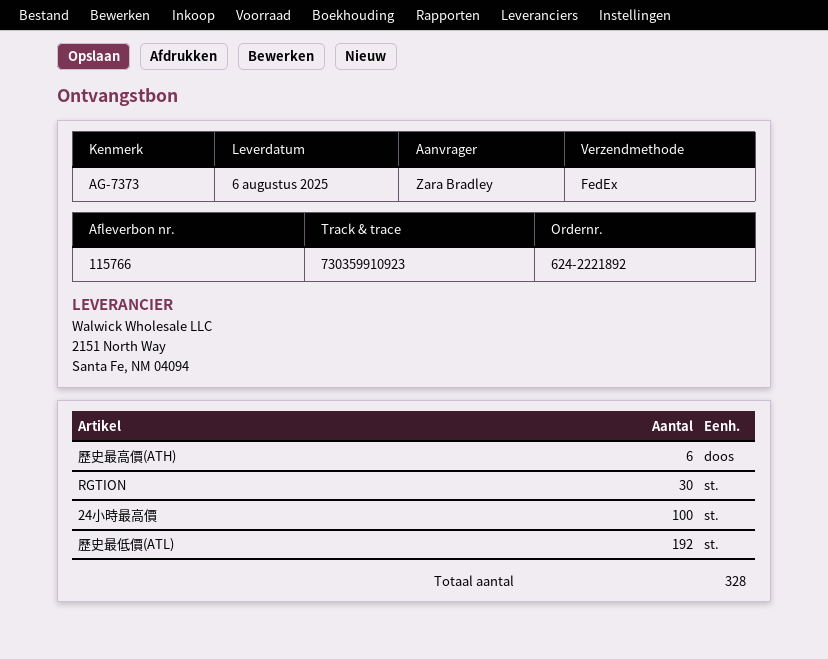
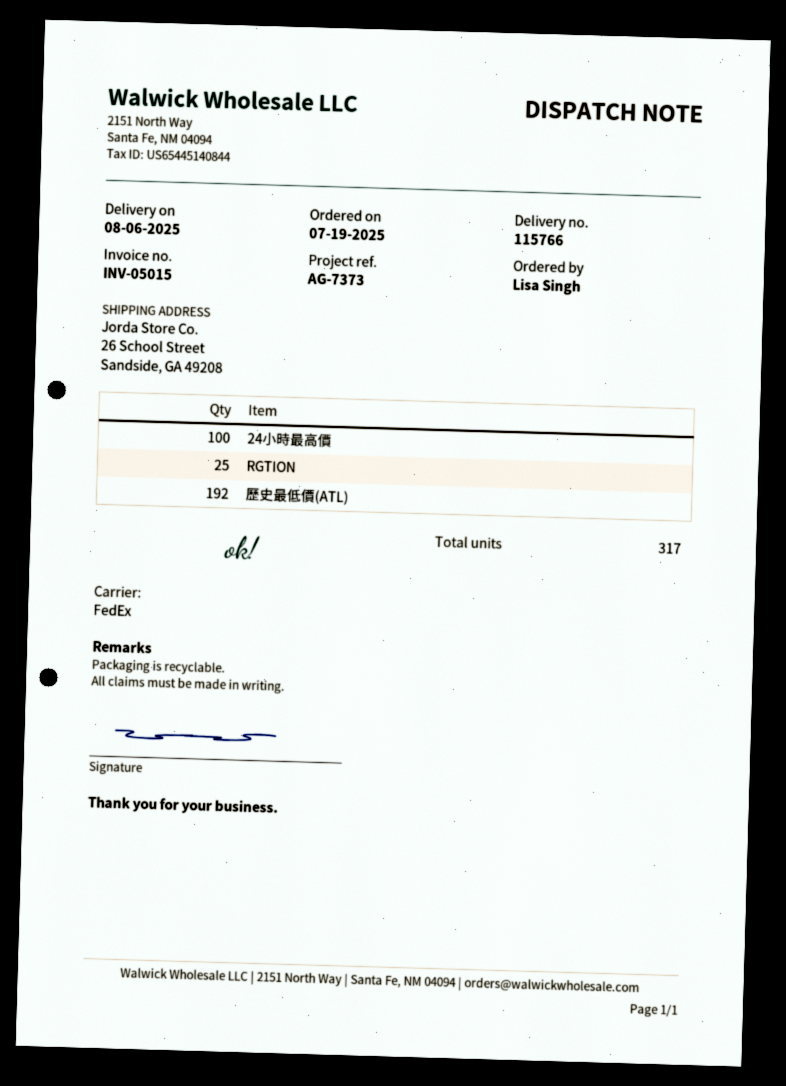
ordered by: Zara Bradley -> Lisa Singh
歷史最高價(ATH): 6 -> none
RGTION: 30 -> 25
total quantity: 328 -> 317

